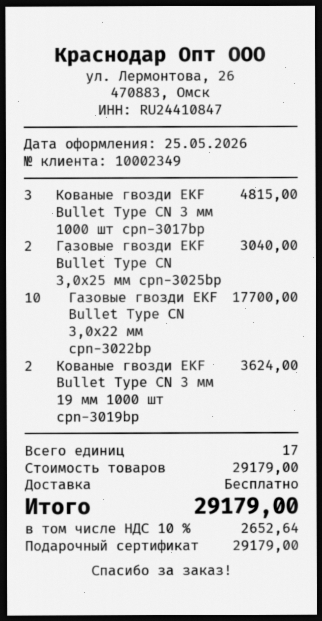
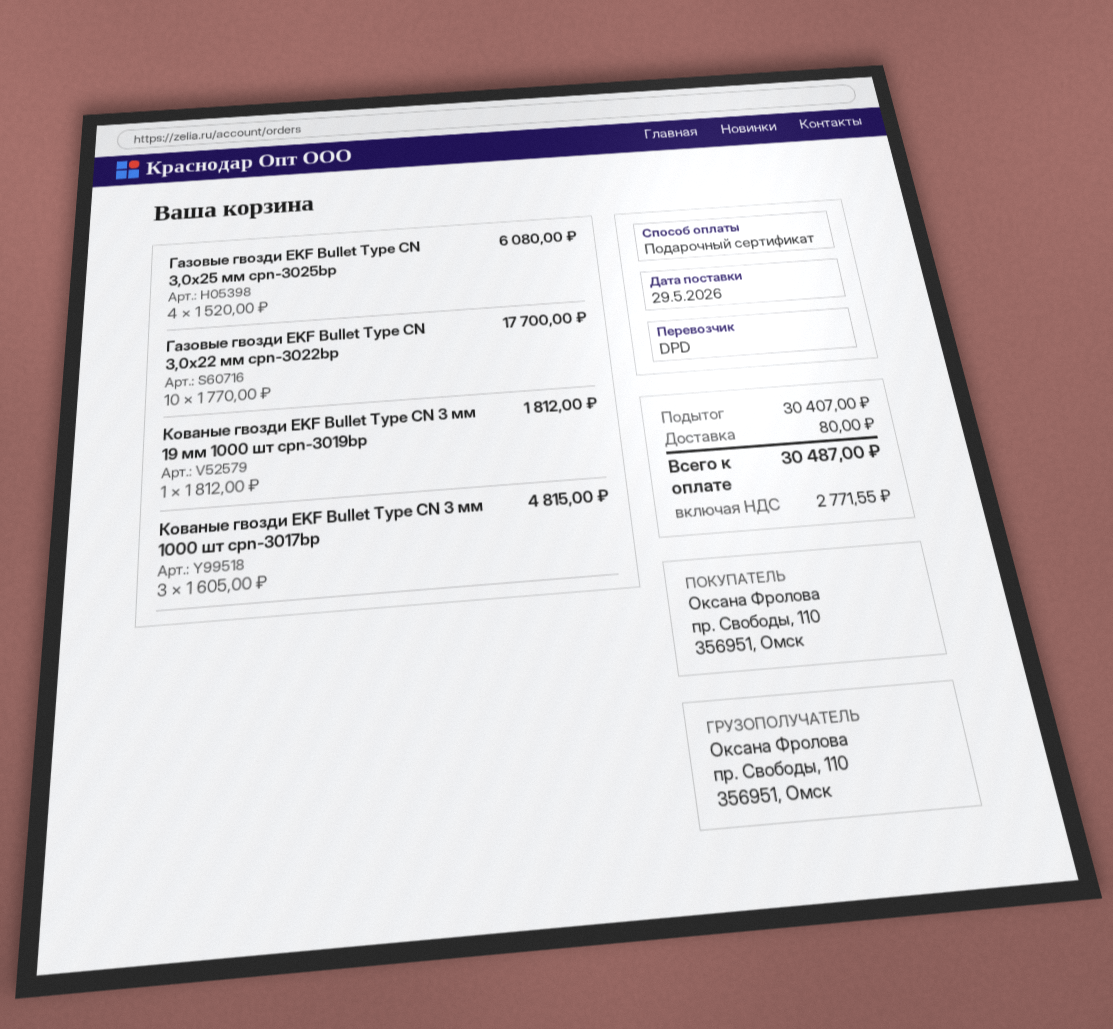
Газовые гвозди EKF Bullet Type CN 3,0x25 мм cpn-3025bp: 2 for 3040.00 -> 4 for 6080.00
Кованые гвозди EKF Bullet Type CN 3 мм 19 мм 1000 шт cpn-3019bp: 2 for 3624.00 -> 1 for 1812.00
subtotal: 29179.00 -> 30407.00
shipping: 0.00 -> 80.00
tax: 2652.64 -> 2771.55
total: 29179.00 -> 30487.00

